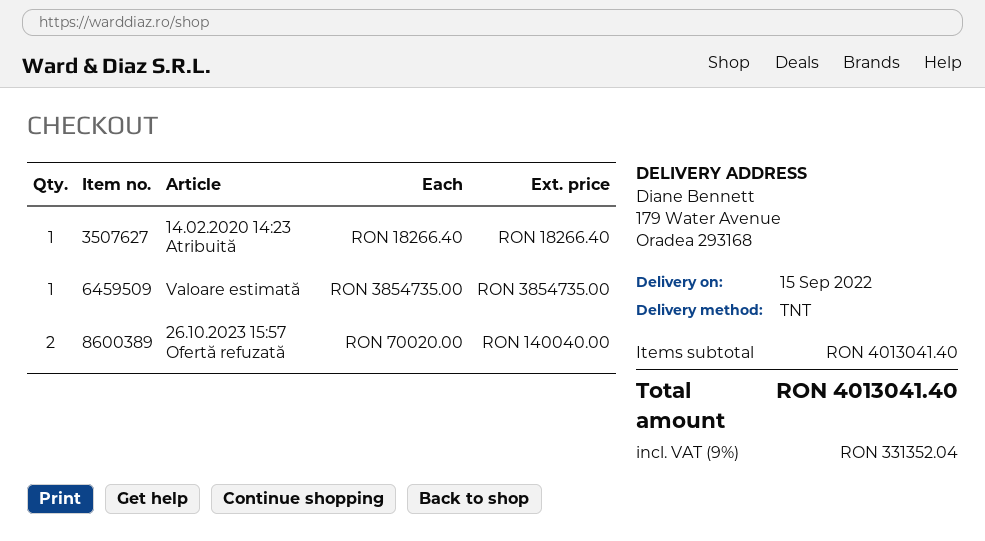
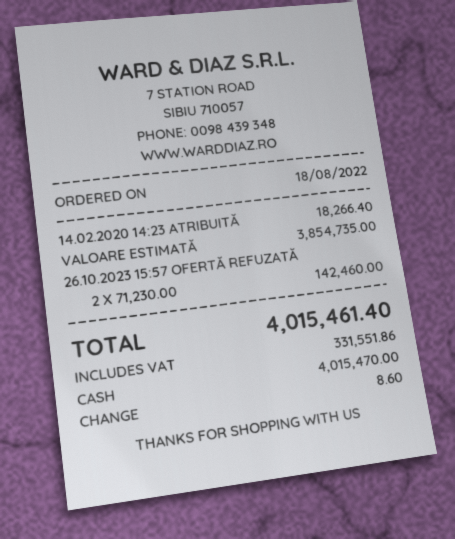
26.10.2023 15:57 Ofertă refuzată: 2 x 70020.00 = 140040.00 -> 2 x 71230.00 = 142460.00
tax: 331352.04 -> 331551.86
total: 4013041.40 -> 4015461.40

